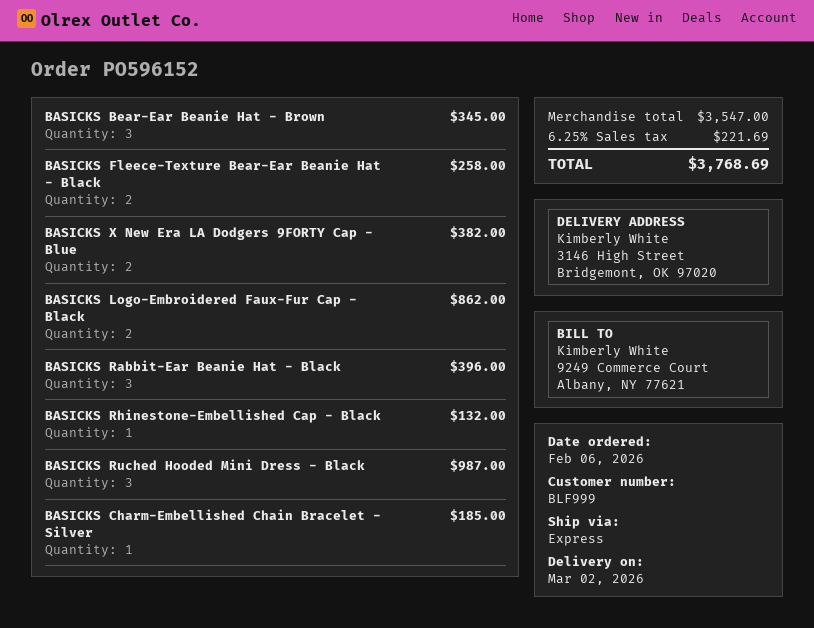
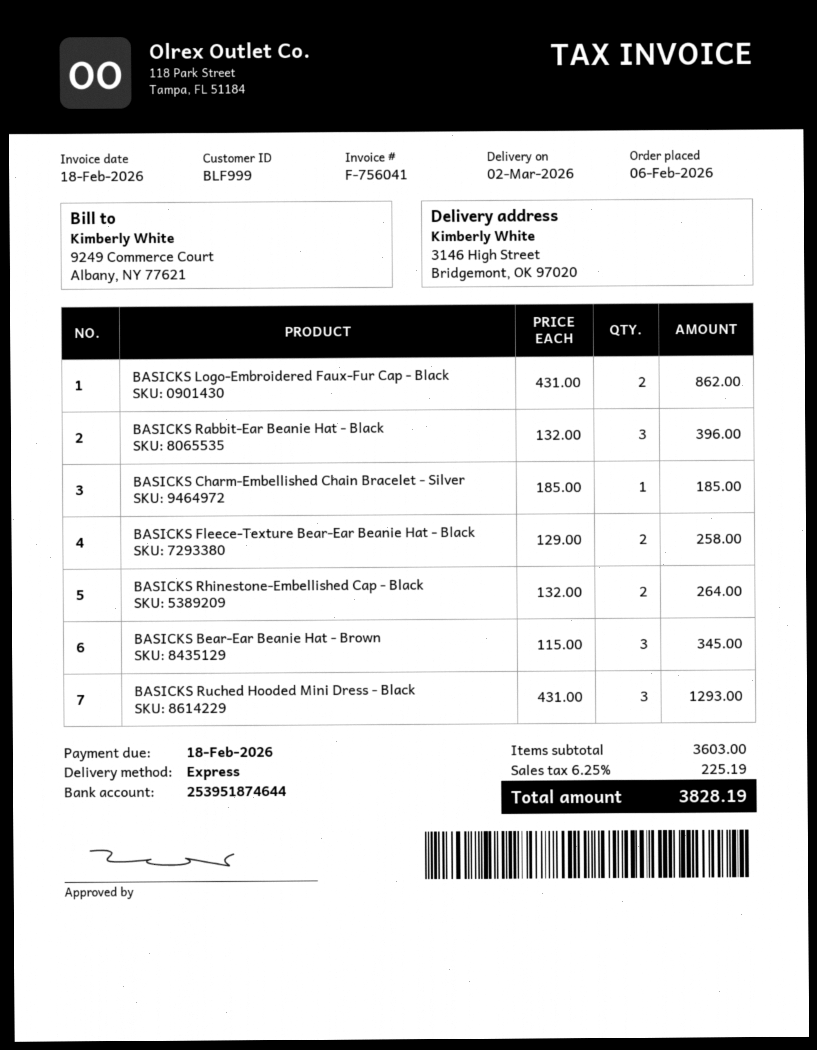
BASICKS X New Era LA Dodgers 9FORTY Cap - Blue: 2 for 382.00 -> none
BASICKS Rhinestone-Embellished Cap - Black: 1 for 132.00 -> 2 for 264.00
BASICKS Ruched Hooded Mini Dress - Black: 3 for 987.00 -> 3 for 1293.00
subtotal: 3547.00 -> 3603.00
tax: 6.25% = 221.69 -> 6.25% = 225.19
total: 3768.69 -> 3828.19

